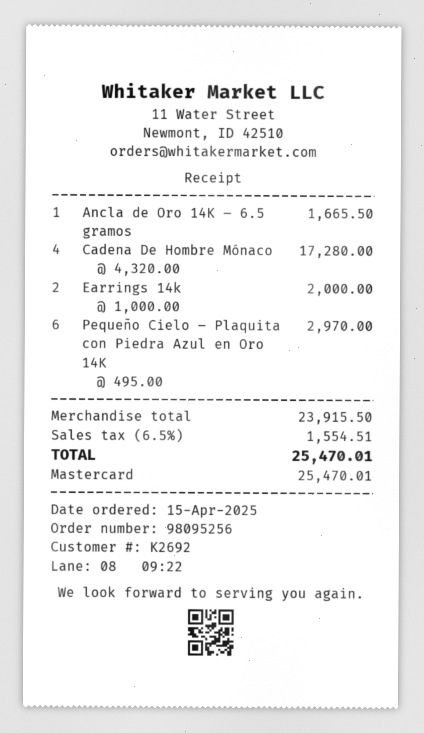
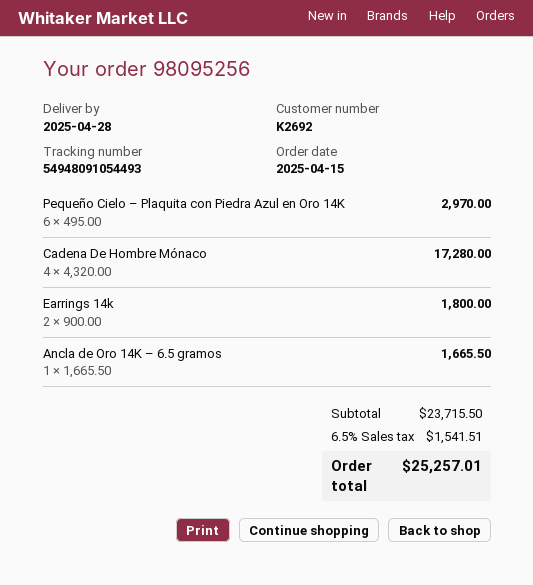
Earrings 14k: 2 x 1000.00 = 2000.00 -> 2 x 900.00 = 1800.00
subtotal: 23915.50 -> 23715.50
tax: 6.5% = 1554.51 -> 6.5% = 1541.51
total: 25470.01 -> 25257.01

